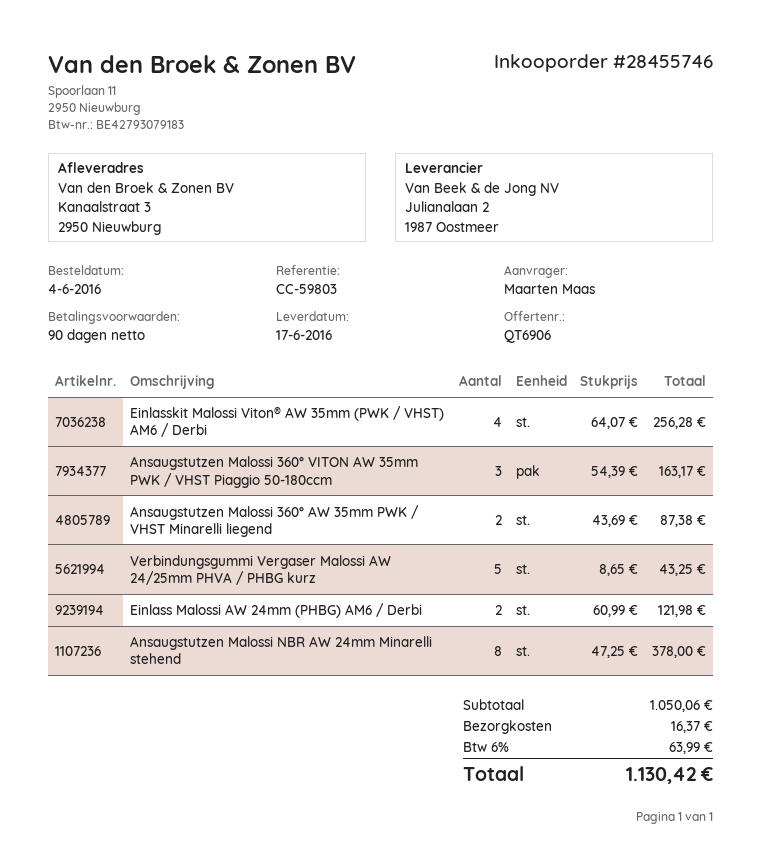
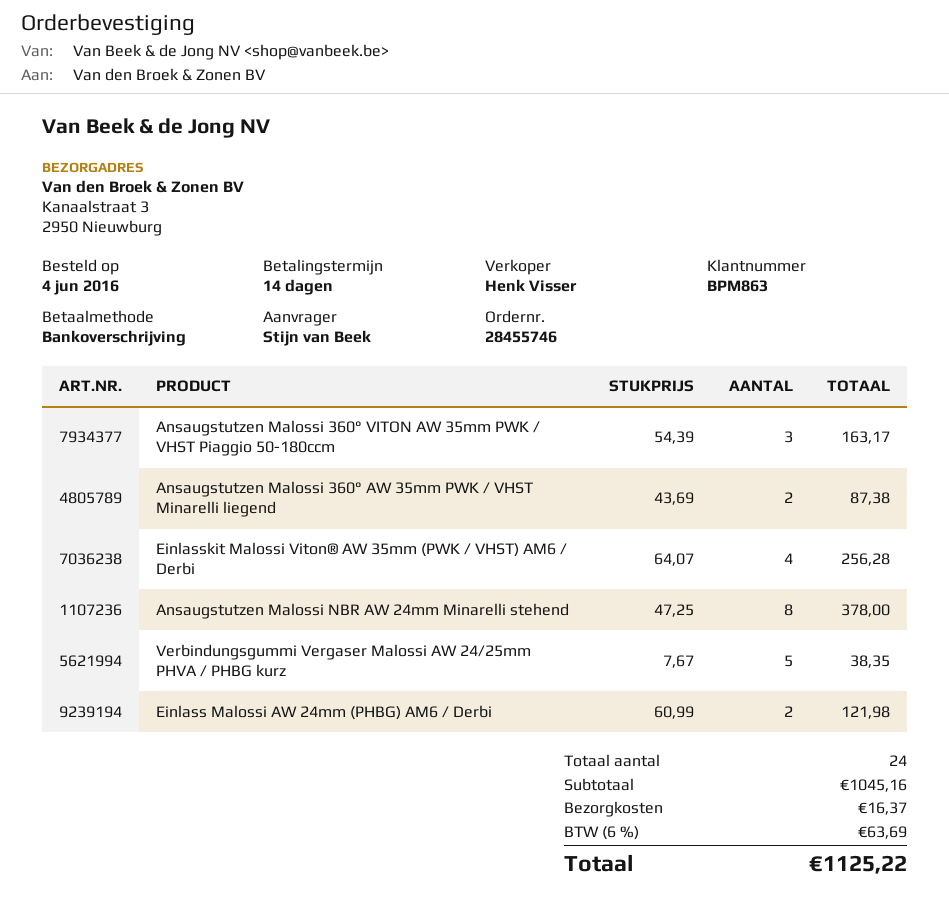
payment terms: 90 days -> 14 days
ordered by: Maarten Maas -> Stijn van Beek
Verbindungsgummi Vergaser Malossi AW 24/25mm PHVA / PHBG kurz: 5 x 8.65 = 43.25 -> 5 x 7.67 = 38.35
subtotal: 1050.06 -> 1045.16
tax: 6% = 63.99 -> 6% = 63.69
total: 1130.42 -> 1125.22

